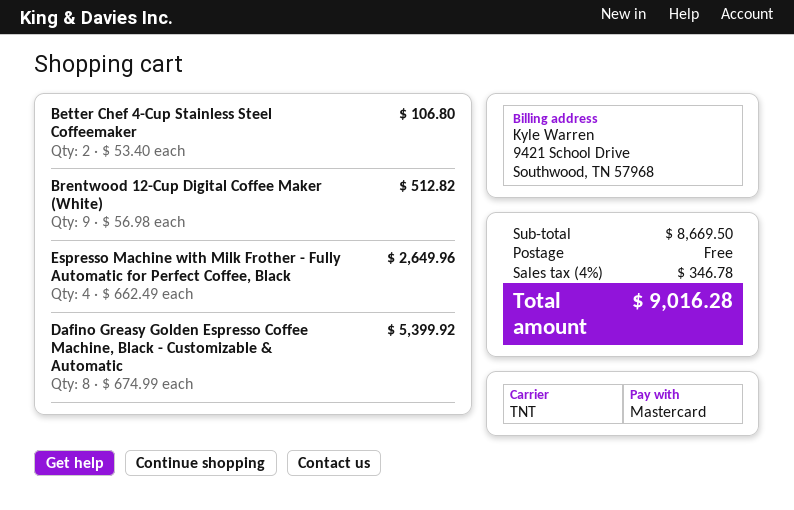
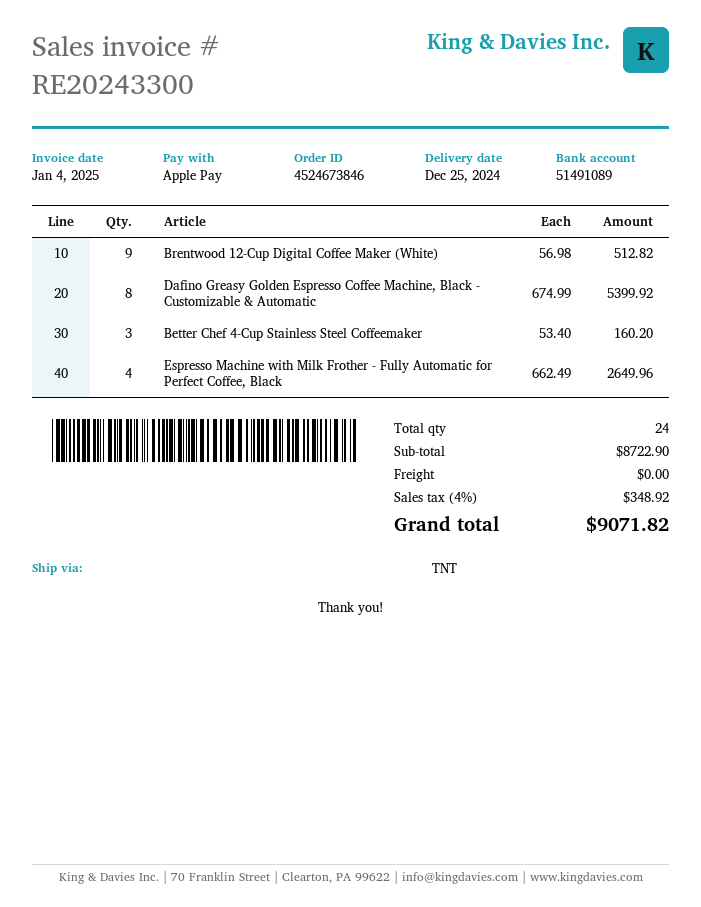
payment method: Mastercard -> Apple Pay
Better Chef 4-Cup Stainless Steel Coffeemaker: 2 x 53.40 = 106.80 -> 3 x 53.40 = 160.20
subtotal: 8669.50 -> 8722.90
tax: 4% = 346.78 -> 4% = 348.92
total: 9016.28 -> 9071.82

